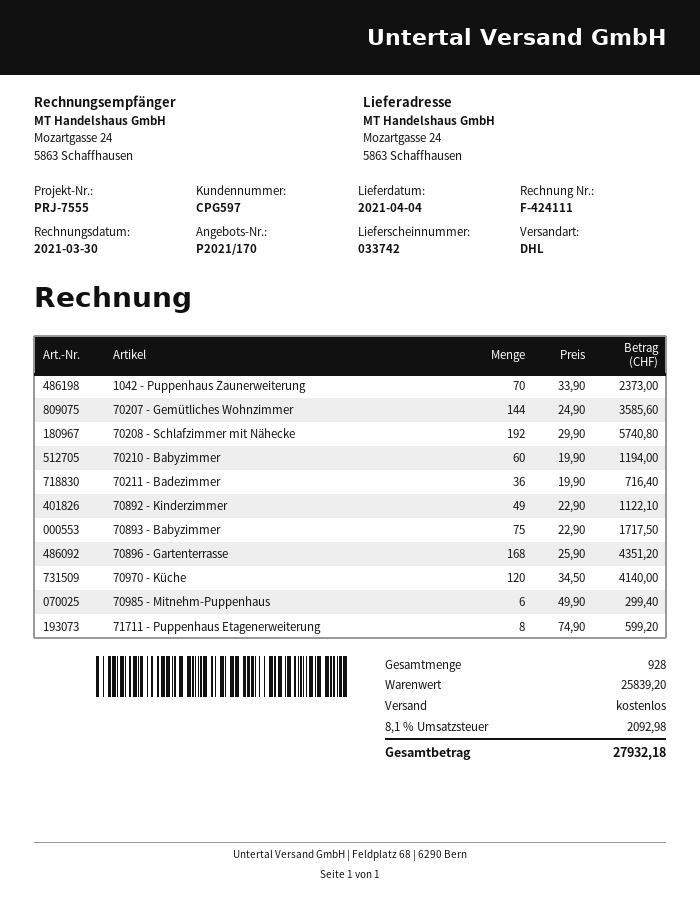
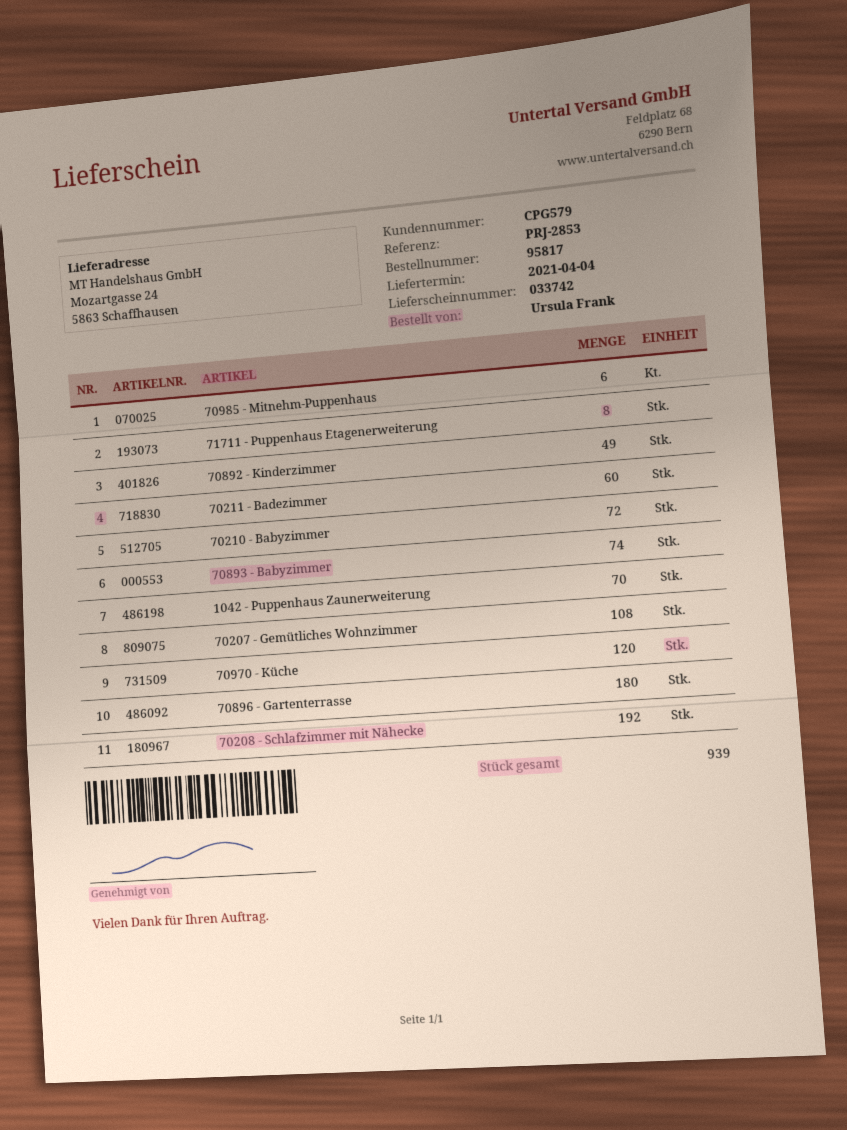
customer number: CPG597 -> CPG579
reference: PRJ-7555 -> PRJ-2853
70207 - Gemütliches Wohnzimmer: 144 -> 108
70210 - Babyzimmer: 60 -> 72
70211 - Badezimmer: 36 -> 60
70893 - Babyzimmer: 75 -> 74
70896 - Gartenterrasse: 168 -> 180
total quantity: 928 -> 939

